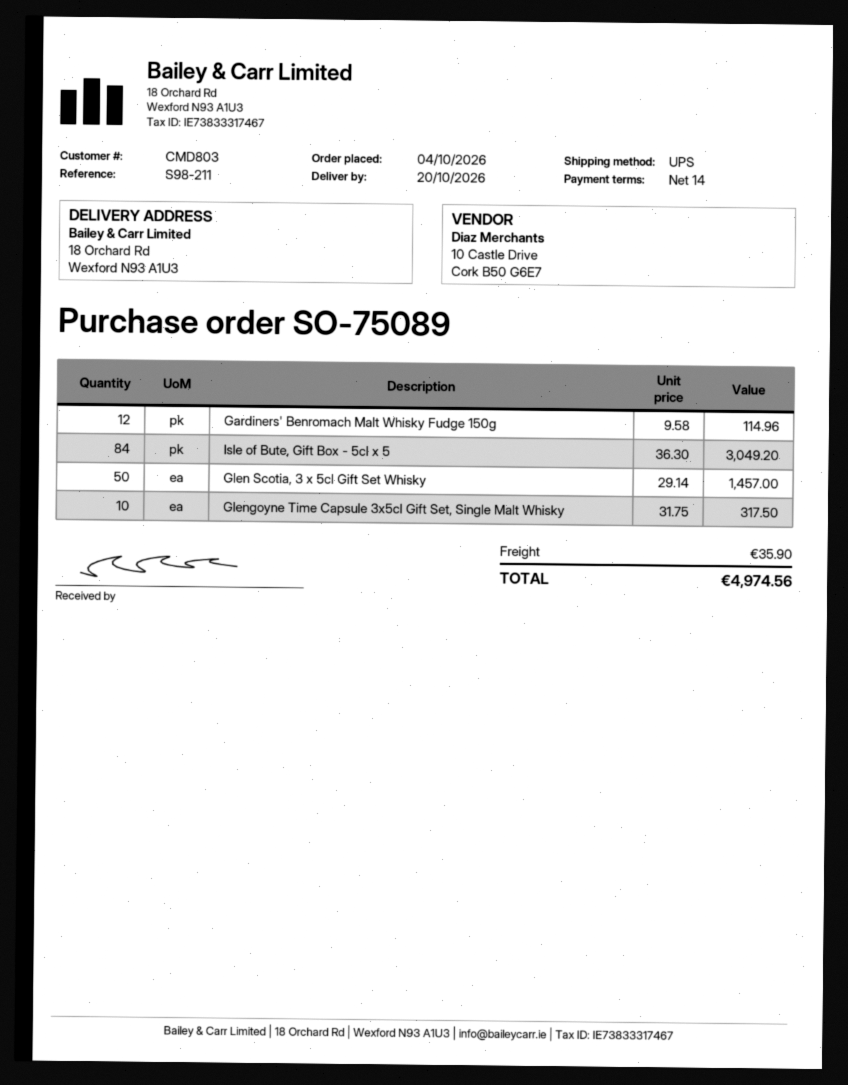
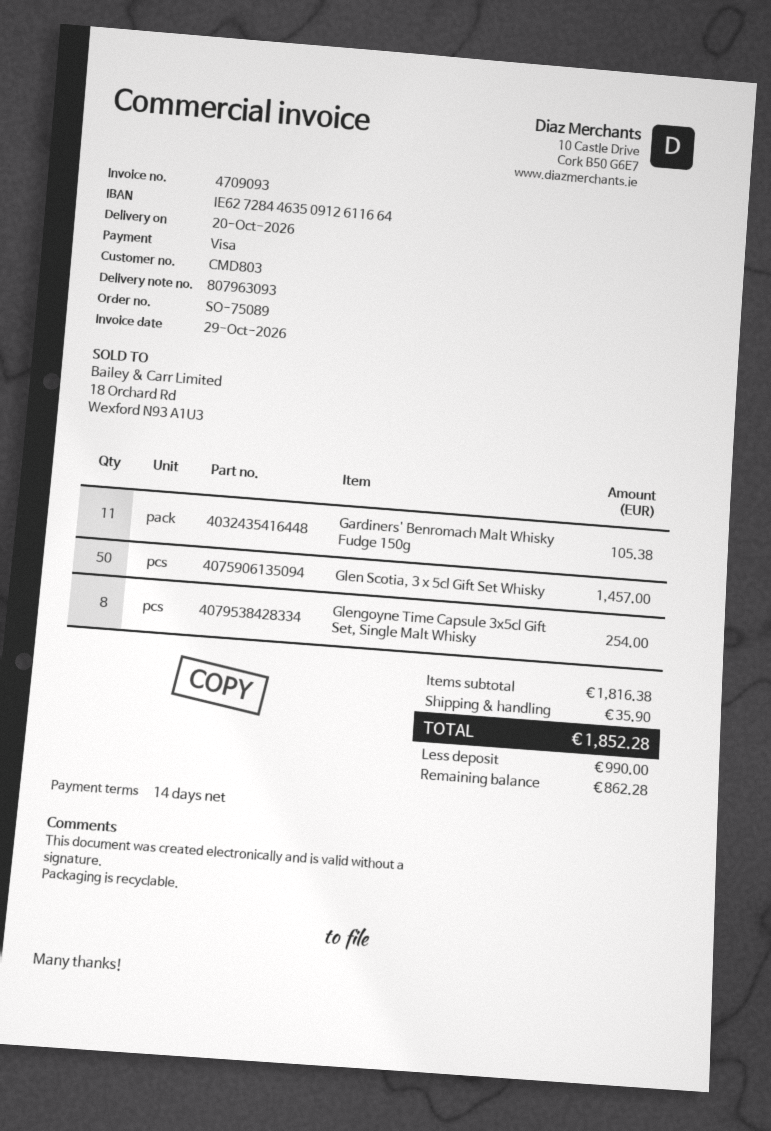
Gardiners' Benromach Malt Whisky Fudge 150g: 12 for 114.96 -> 11 for 105.38
Isle of Bute, Gift Box - 5cl x 5: 84 for 3049.20 -> none
Glengoyne Time Capsule 3x5cl Gift Set, Single Malt Whisky: 10 for 317.50 -> 8 for 254.00
total: 4974.56 -> 1852.28

